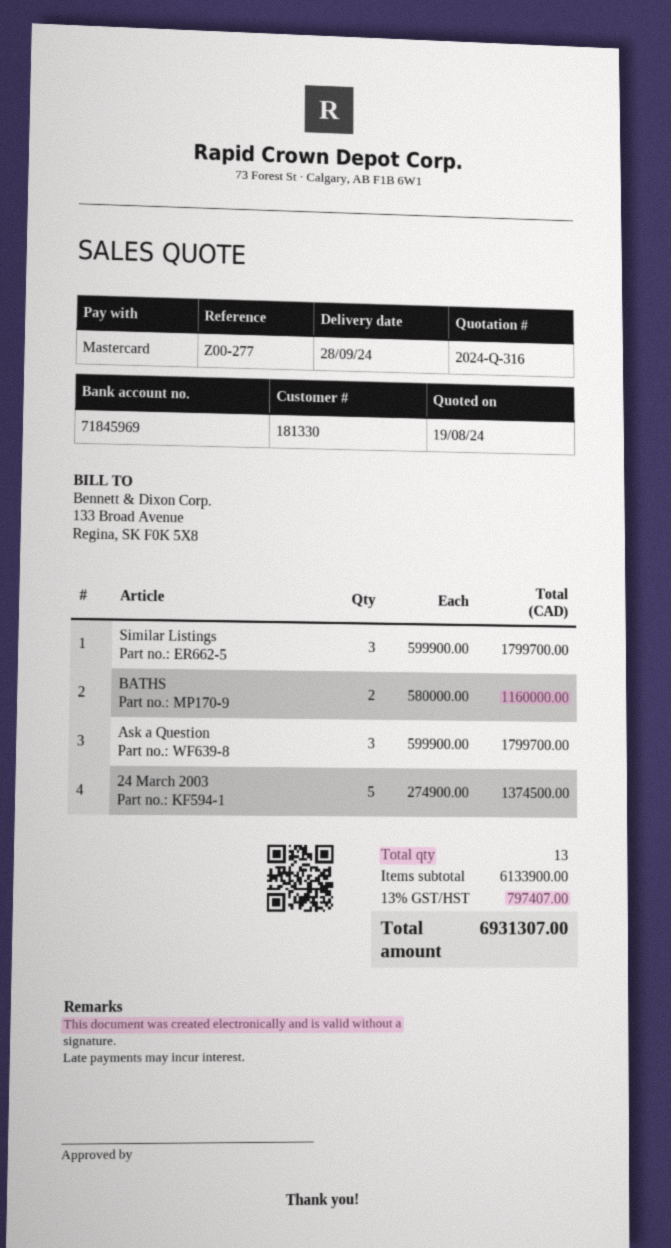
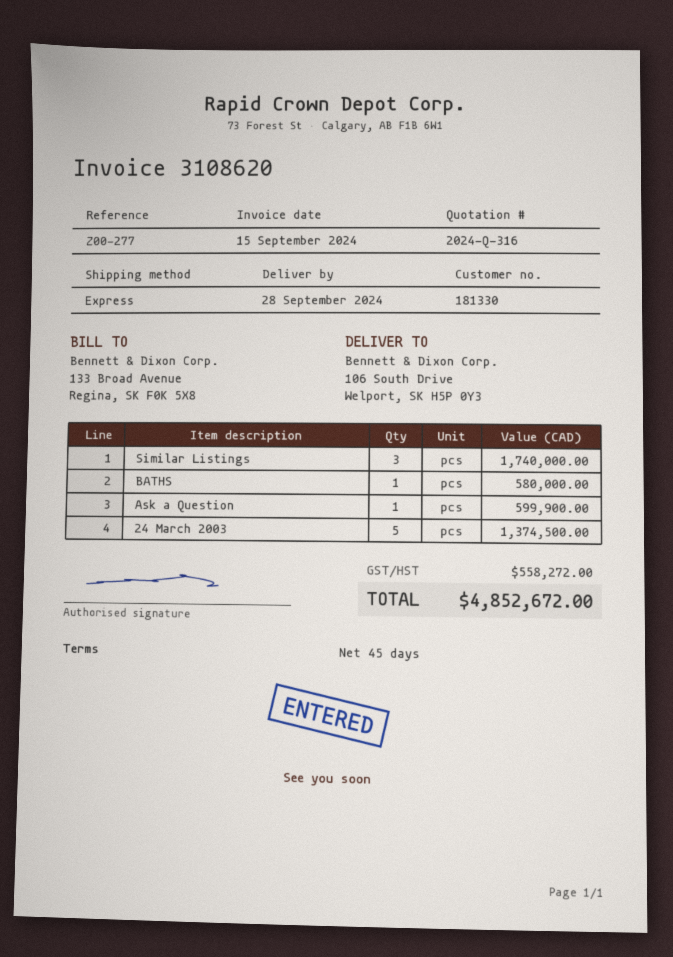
Similar Listings: 3 for 1799700.00 -> 3 for 1740000.00
BATHS: 2 for 1160000.00 -> 1 for 580000.00
Ask a Question: 3 for 1799700.00 -> 1 for 599900.00
tax: 797407.00 -> 558272.00
total: 6931307.00 -> 4852672.00

